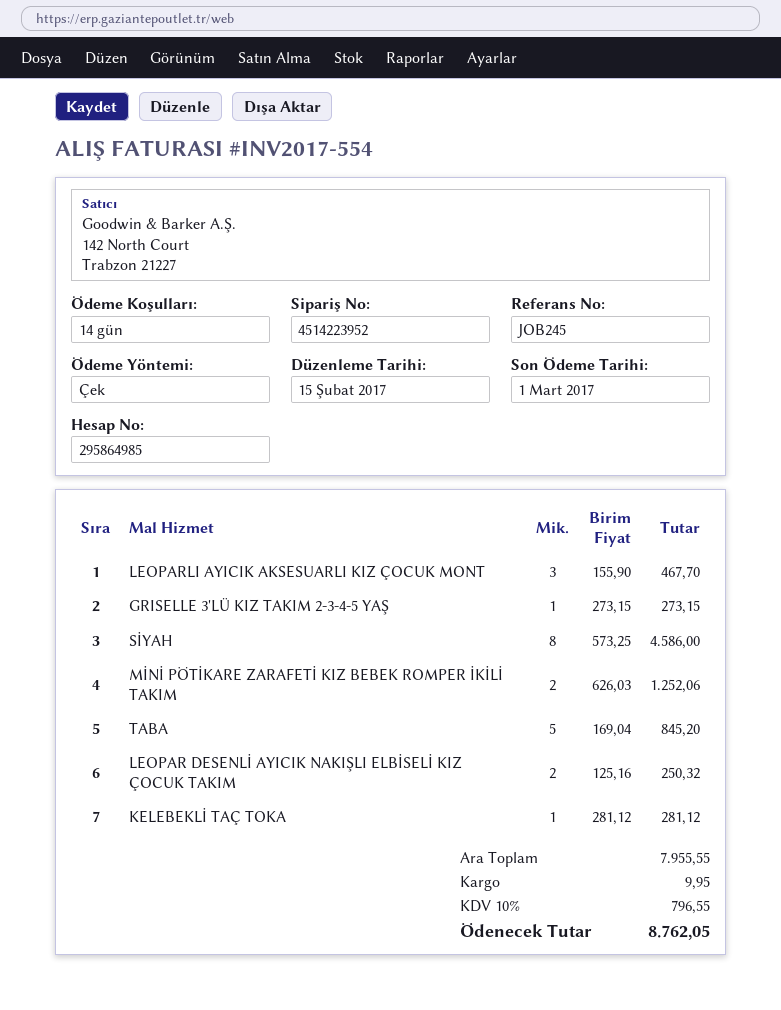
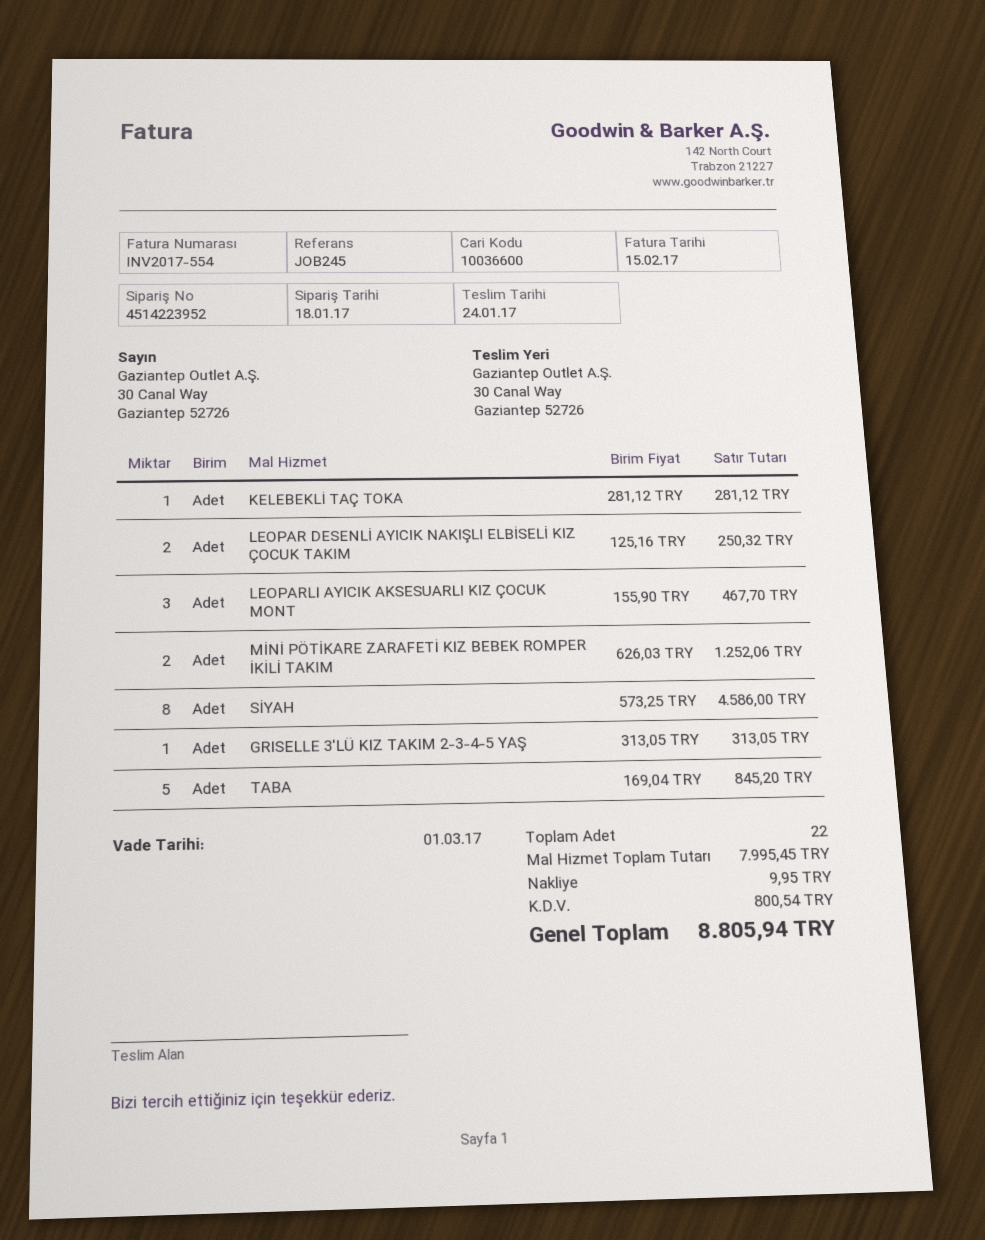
GRISELLE 3'LÜ KIZ TAKIM 2-3-4-5 YAŞ: 1 x 273.15 = 273.15 -> 1 x 313.05 = 313.05
subtotal: 7955.55 -> 7995.45
tax: 796.55 -> 800.54
total: 8762.05 -> 8805.94

